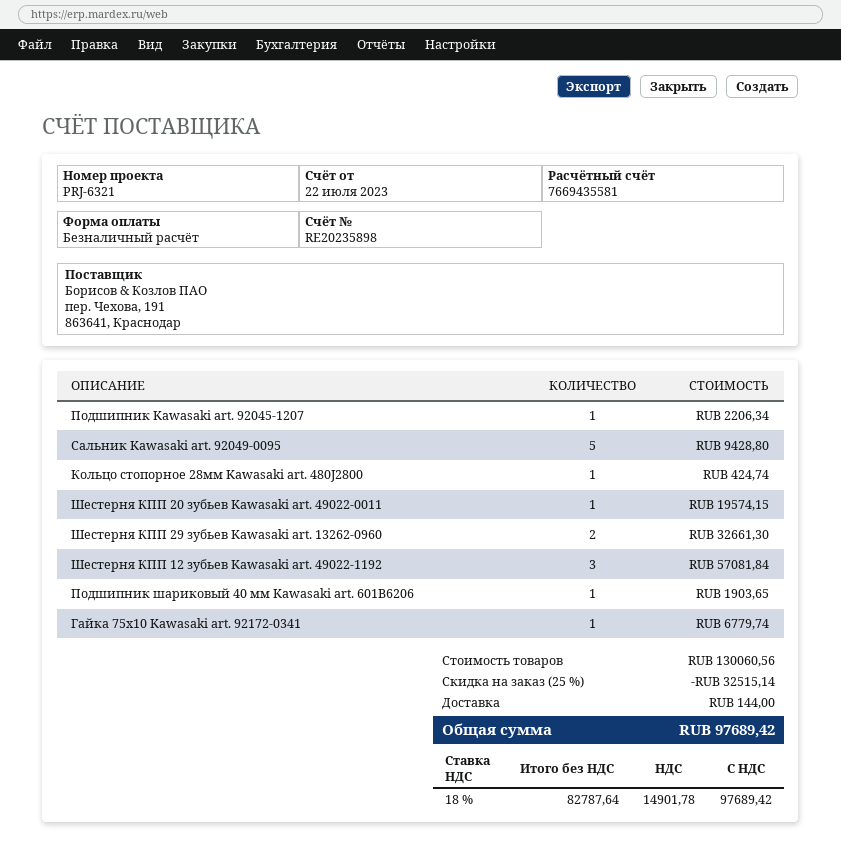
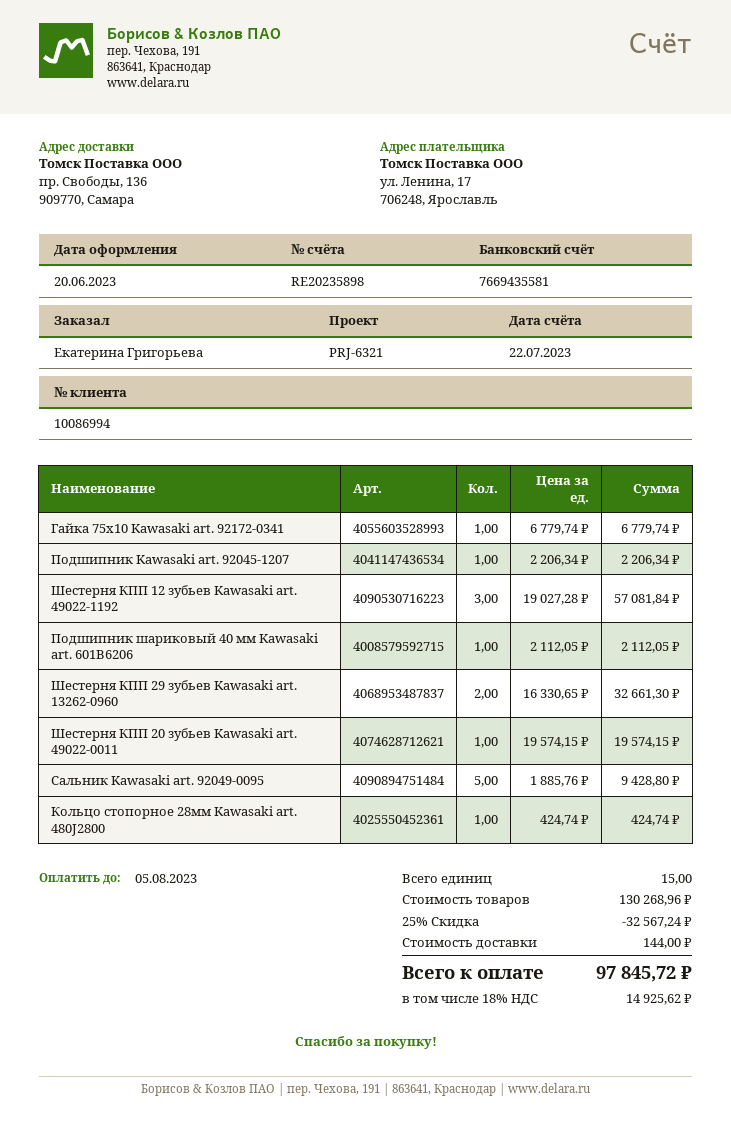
Подшипник шариковый 40 мм Kawasaki art. 601B6206: 1 for 1903.65 -> 1 for 2112.05
subtotal: 130060.56 -> 130268.96
discount: 25% = 32515.14 -> 25% = 32567.24
tax: 18% = 14901.78 -> 18% = 14925.62
total: 97689.42 -> 97845.72

